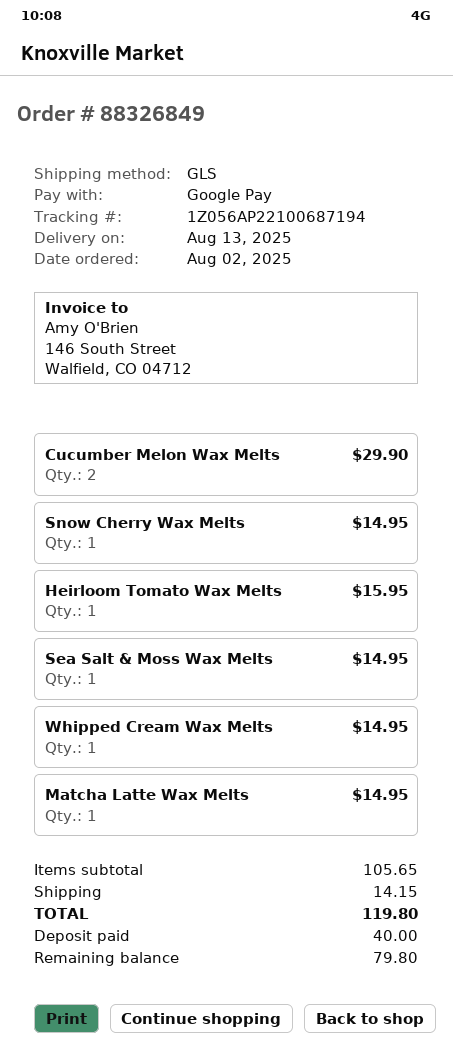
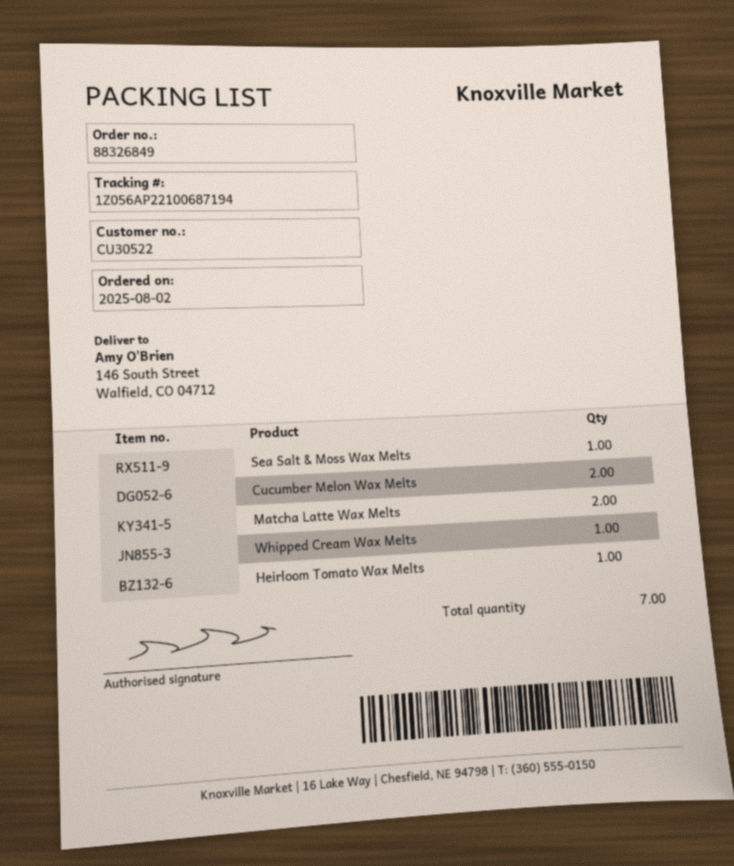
Snow Cherry Wax Melts: 1 -> none
Matcha Latte Wax Melts: 1 -> 2

